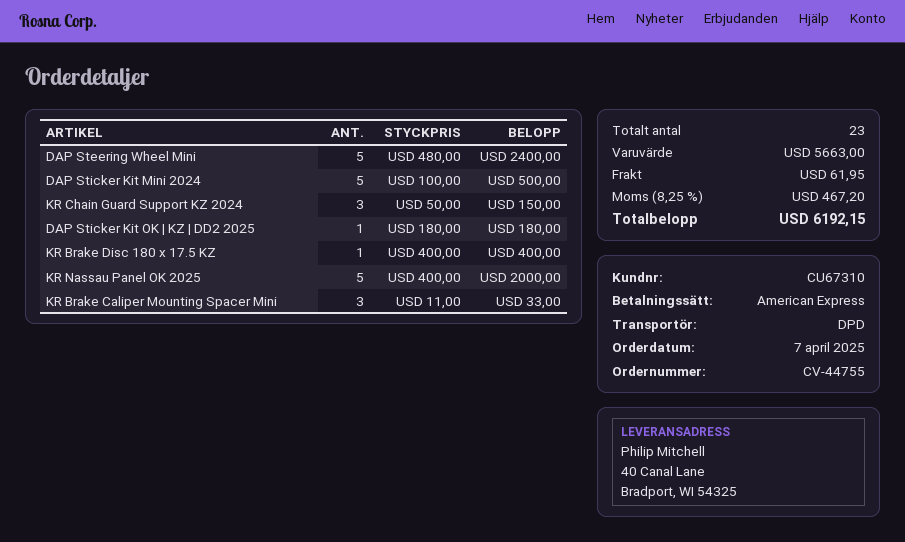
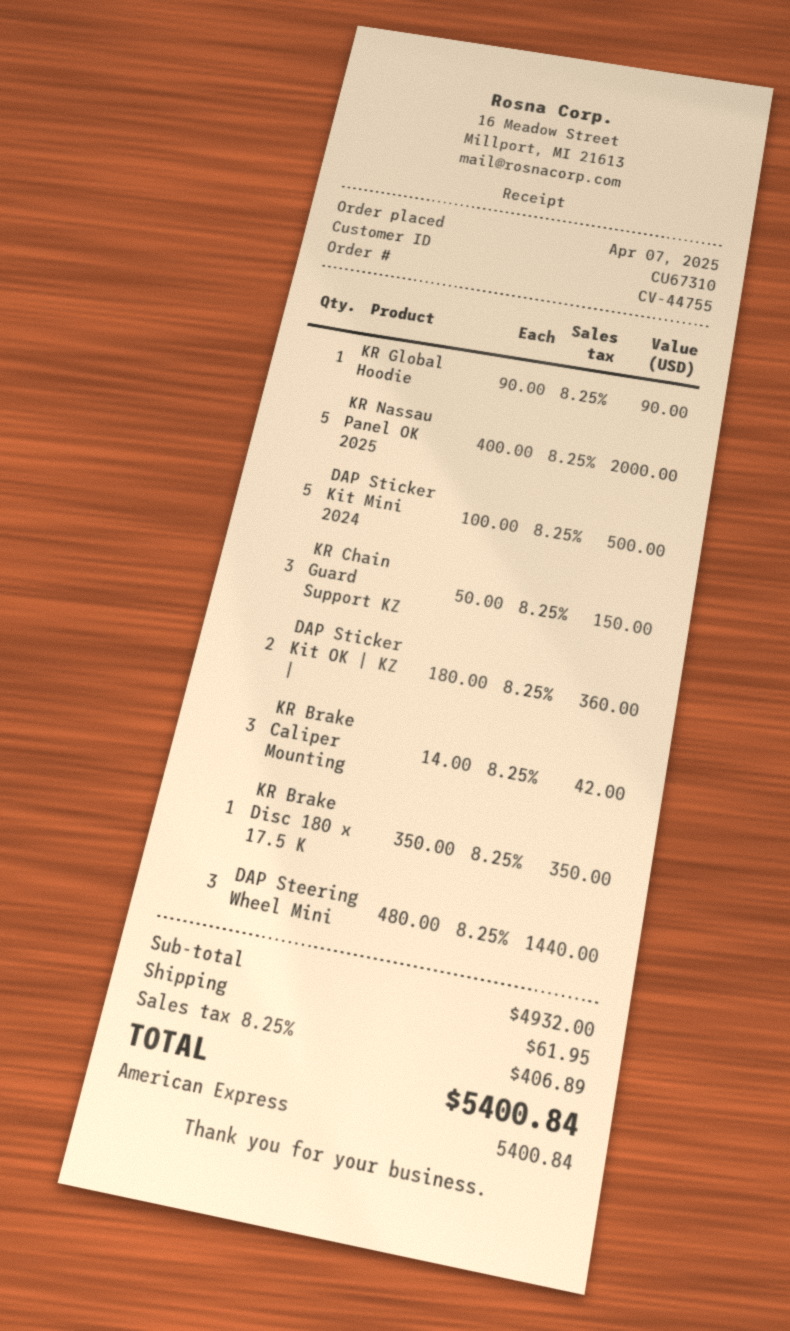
DAP Steering Wheel Mini: 5 x 480.00 = 2400.00 -> 3 x 480.00 = 1440.00
DAP Sticker Kit OK | KZ | DD2 2025: 1 x 180.00 = 180.00 -> 2 x 180.00 = 360.00
KR Brake Disc 180 x 17.5 KZ: 1 x 400.00 = 400.00 -> 1 x 350.00 = 350.00
KR Brake Caliper Mounting Spacer Mini: 3 x 11.00 = 33.00 -> 3 x 14.00 = 42.00
KR Global Hoodie: none -> 1 x 90.00 = 90.00
subtotal: 5663.00 -> 4932.00
tax: 8.25% = 467.20 -> 8.25% = 406.89
total: 6192.15 -> 5400.84

